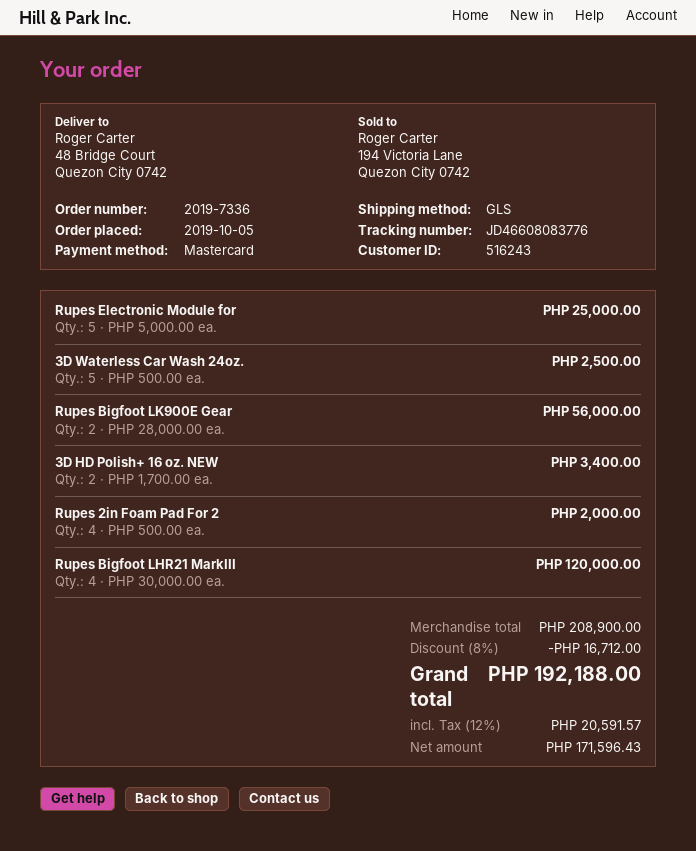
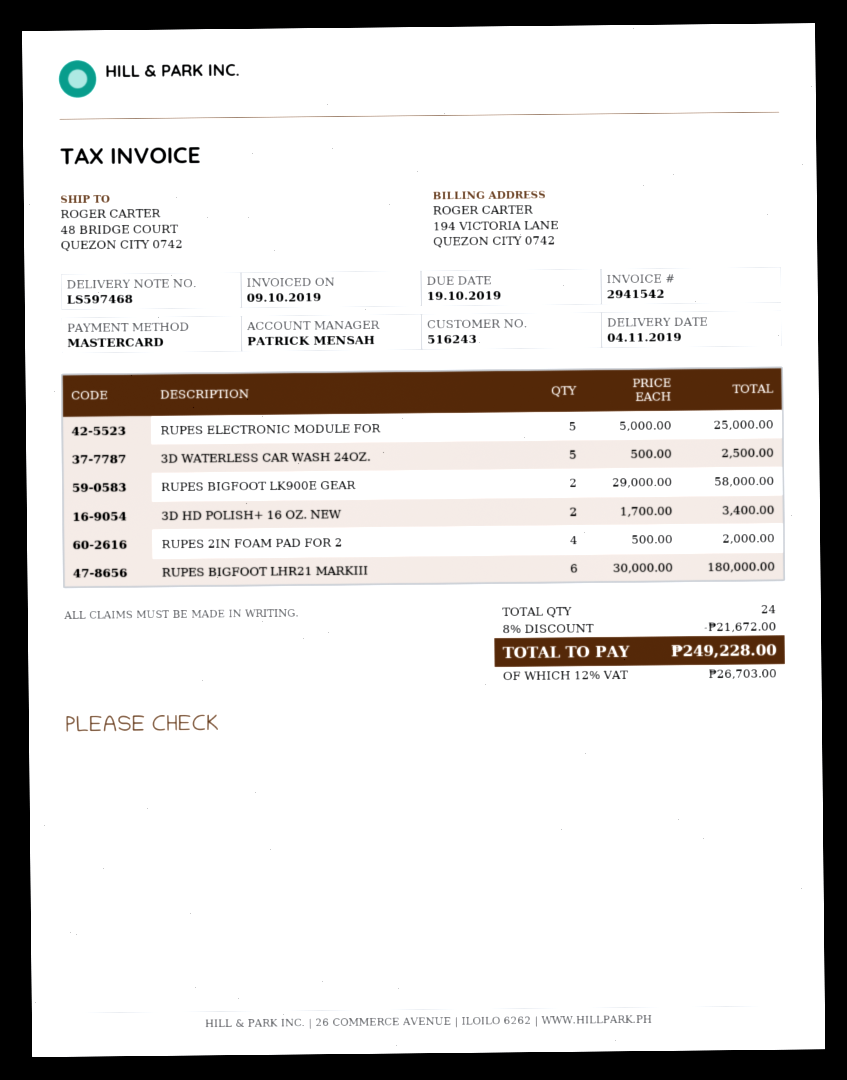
Rupes Bigfoot LK900E Gear: 2 x 28000.00 = 56000.00 -> 2 x 29000.00 = 58000.00
Rupes Bigfoot LHR21 MarkIII: 4 x 30000.00 = 120000.00 -> 6 x 30000.00 = 180000.00
discount: 8% = 16712.00 -> 8% = 21672.00
tax: 12% = 20591.57 -> 12% = 26703.00
total: 192188.00 -> 249228.00

